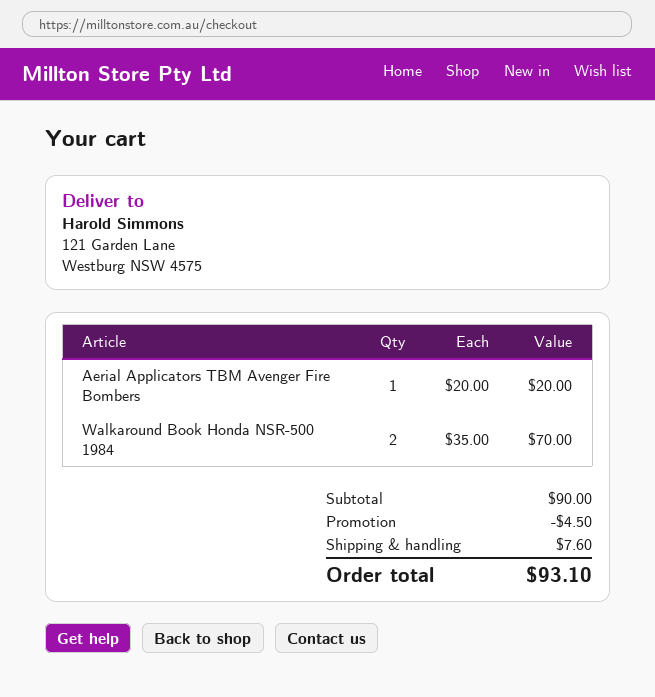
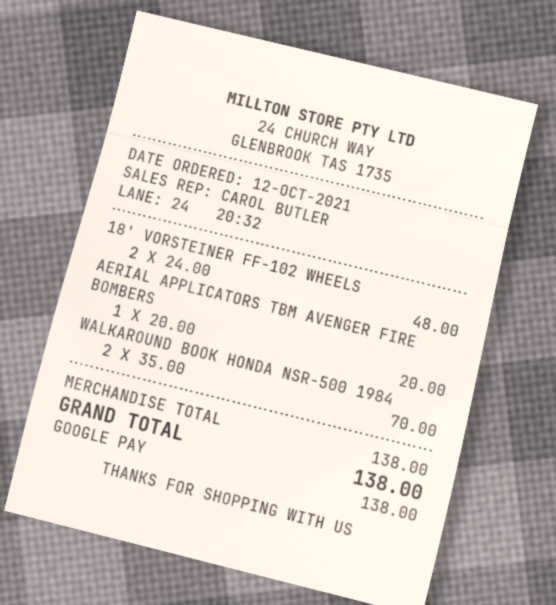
18' VORSTEINER FF-102 WHEELS: none -> 2 x 24.00 = 48.00
subtotal: 90.00 -> 138.00
discount: 4.50 -> none
shipping: 7.60 -> none
total: 93.10 -> 138.00

